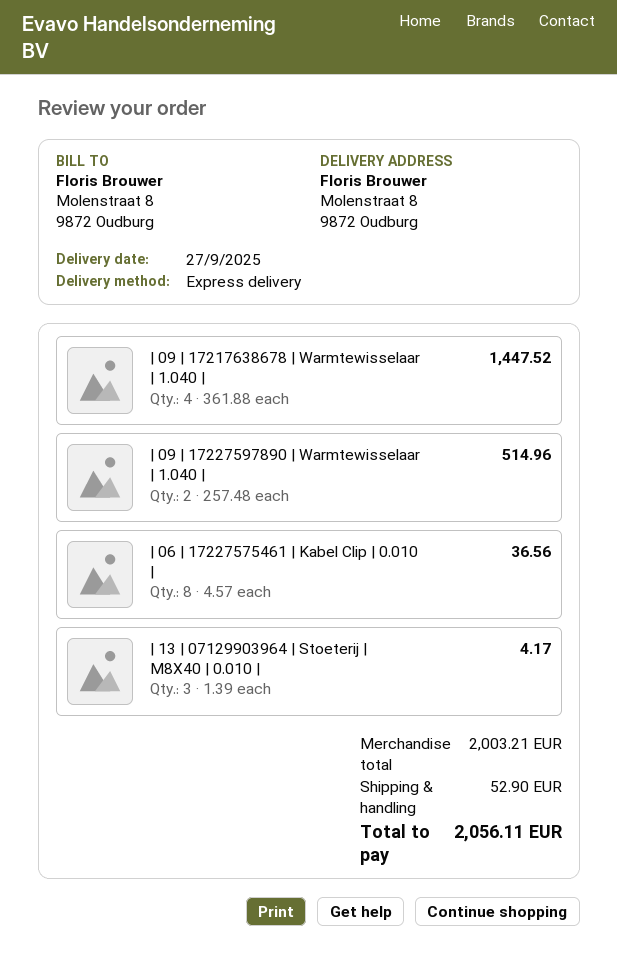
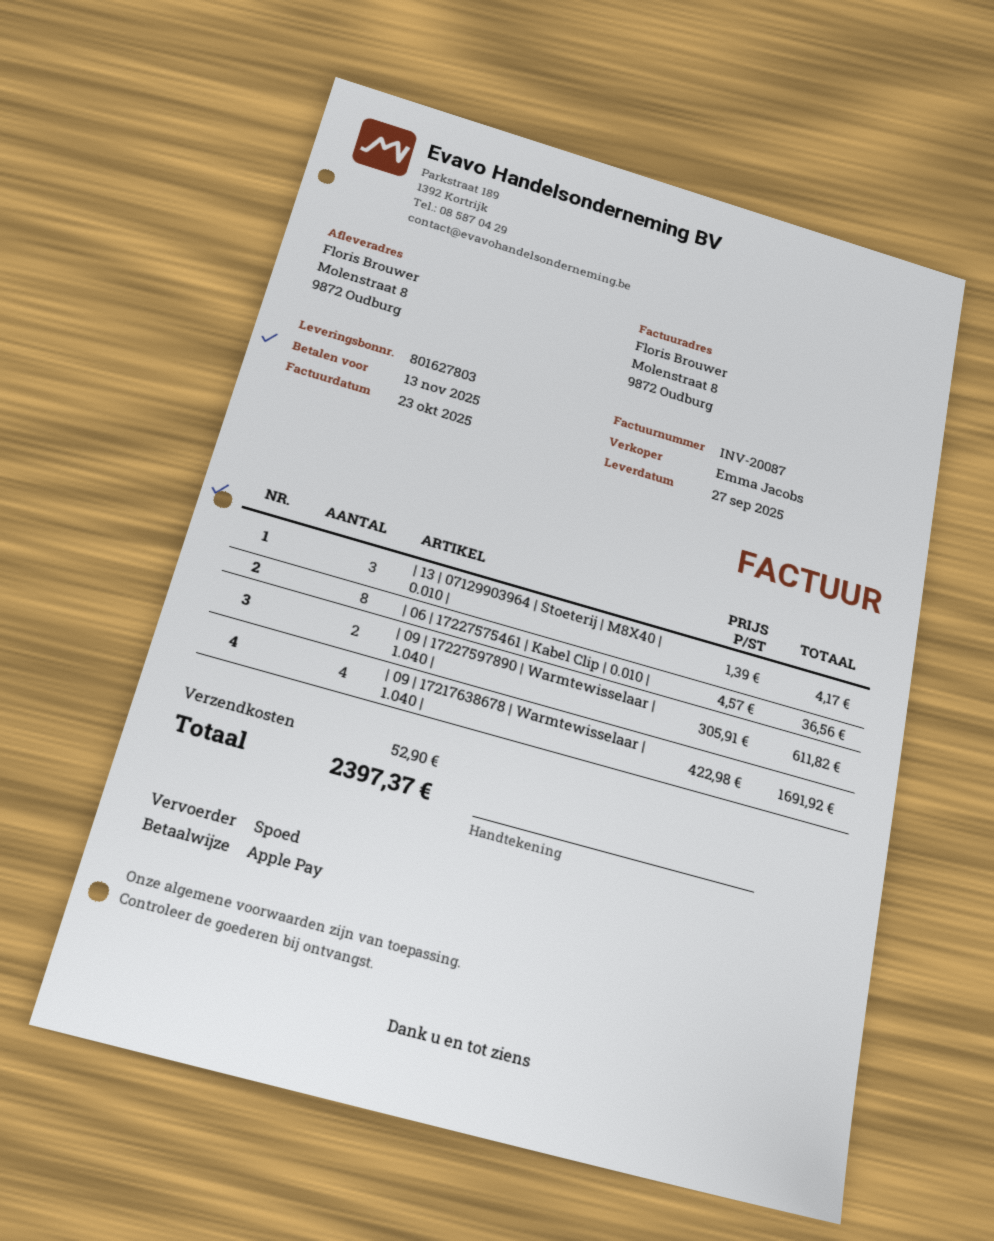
| 09 | 17217638678 | Warmtewisselaar | 1.040 |: 4 x 361.88 = 1447.52 -> 4 x 422.98 = 1691.92
| 09 | 17227597890 | Warmtewisselaar | 1.040 |: 2 x 257.48 = 514.96 -> 2 x 305.91 = 611.82
total: 2056.11 -> 2397.37

